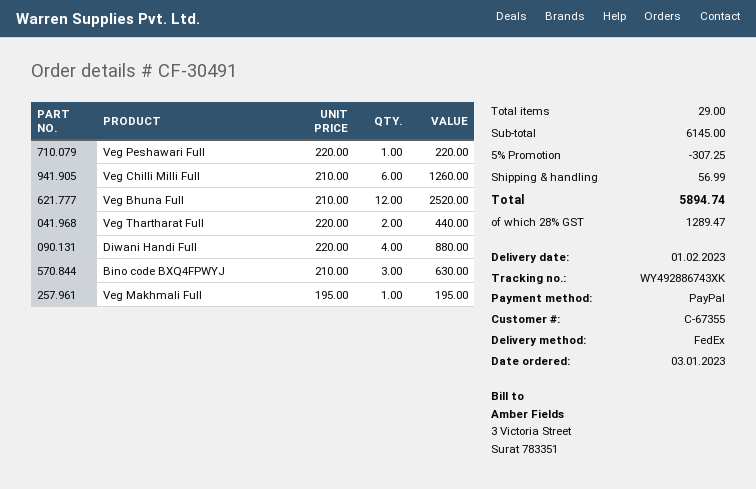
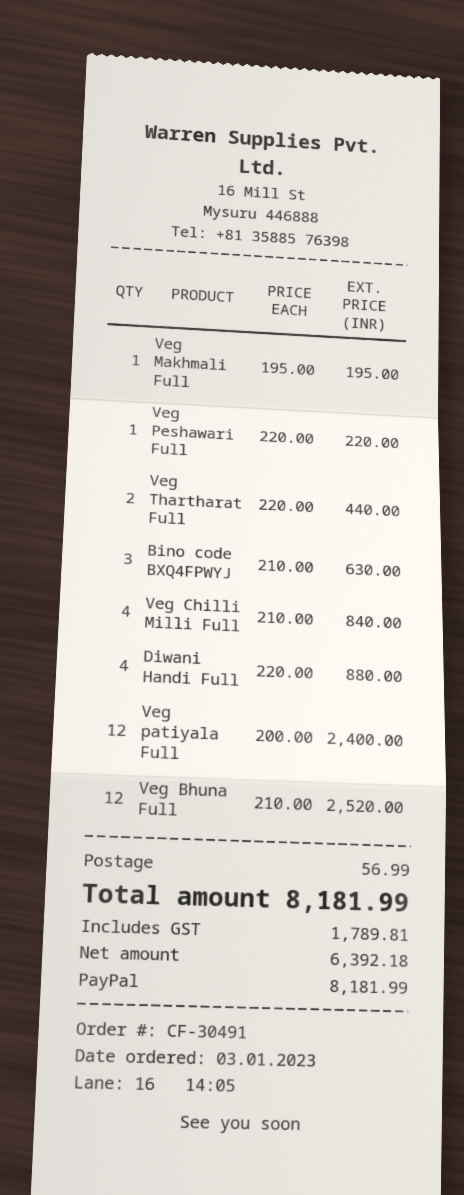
Veg Chilli Milli Full: 6 x 210.00 = 1260.00 -> 4 x 210.00 = 840.00
Veg patiyala Full: none -> 12 x 200.00 = 2400.00
discount: 5% = 307.25 -> none
tax: 1289.47 -> 1789.81
total: 5894.74 -> 8181.99

